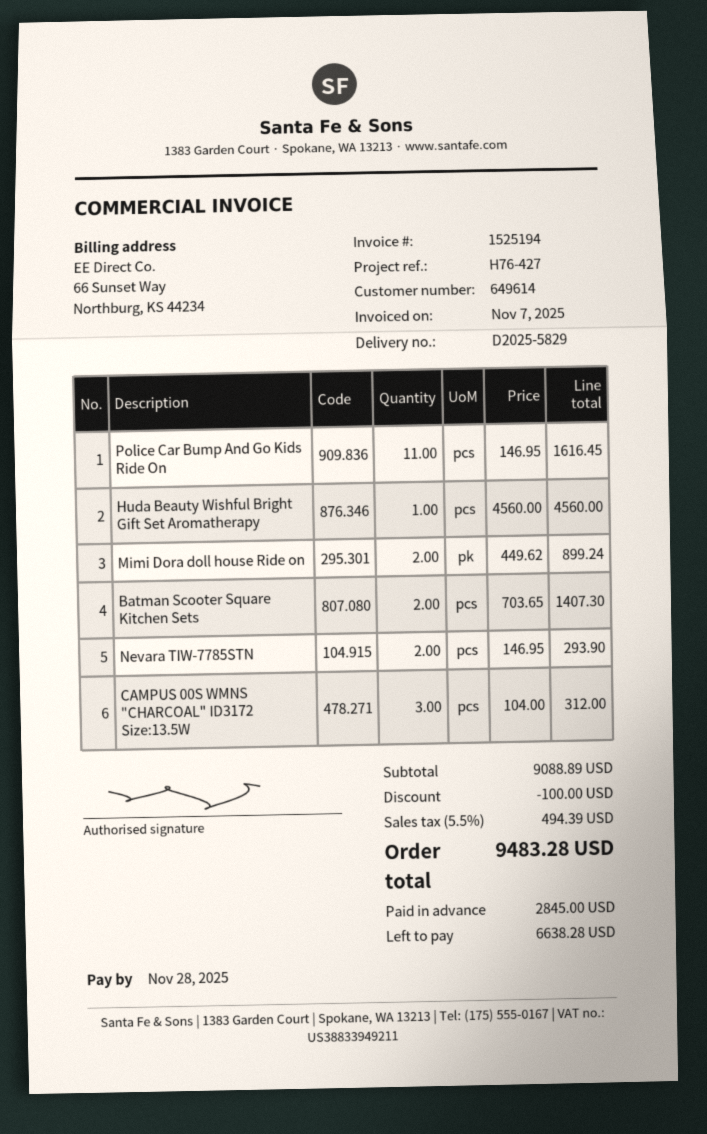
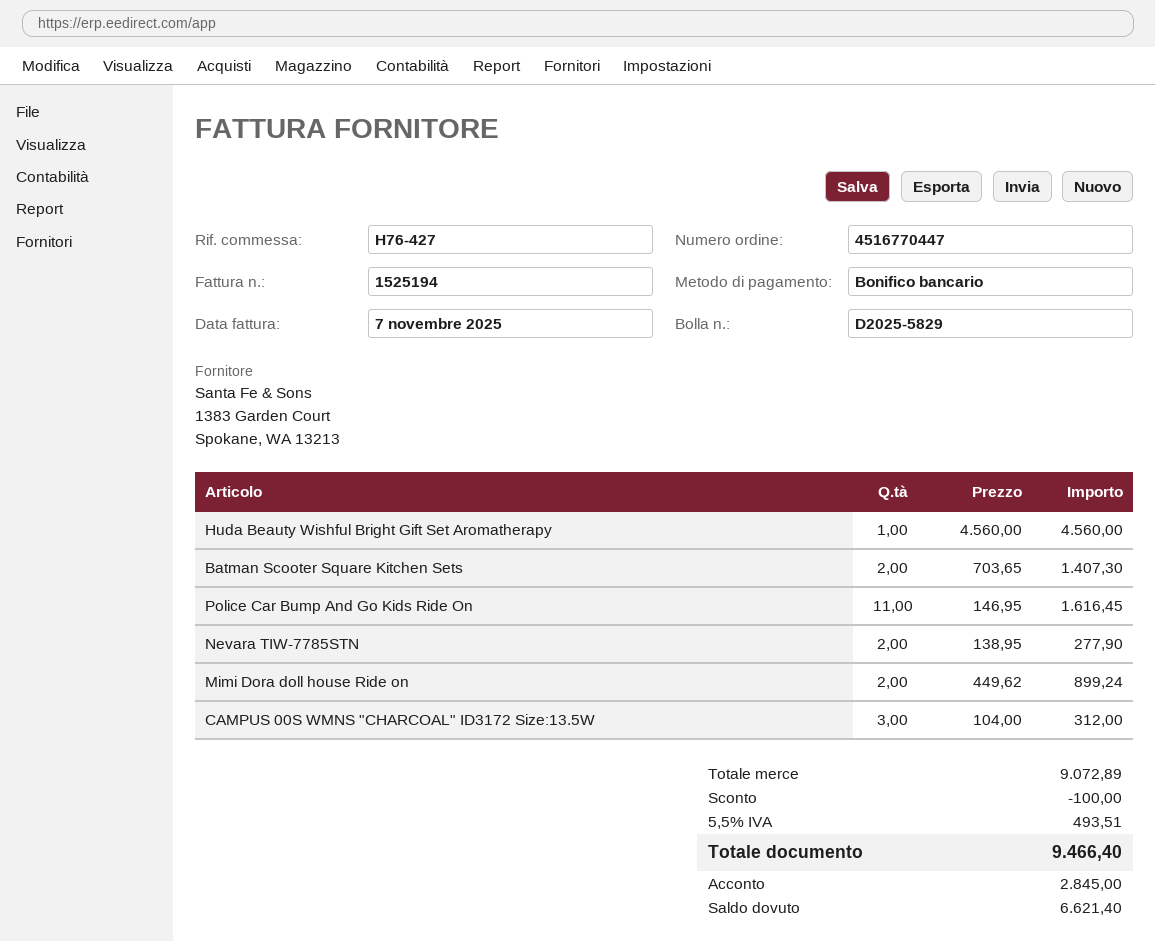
Nevara TIW-7785STN: 2 x 146.95 = 293.90 -> 2 x 138.95 = 277.90
subtotal: 9088.89 -> 9072.89
tax: 5.5% = 494.39 -> 5.5% = 493.51
total: 9483.28 -> 9466.40
balance: 6638.28 -> 6621.40

